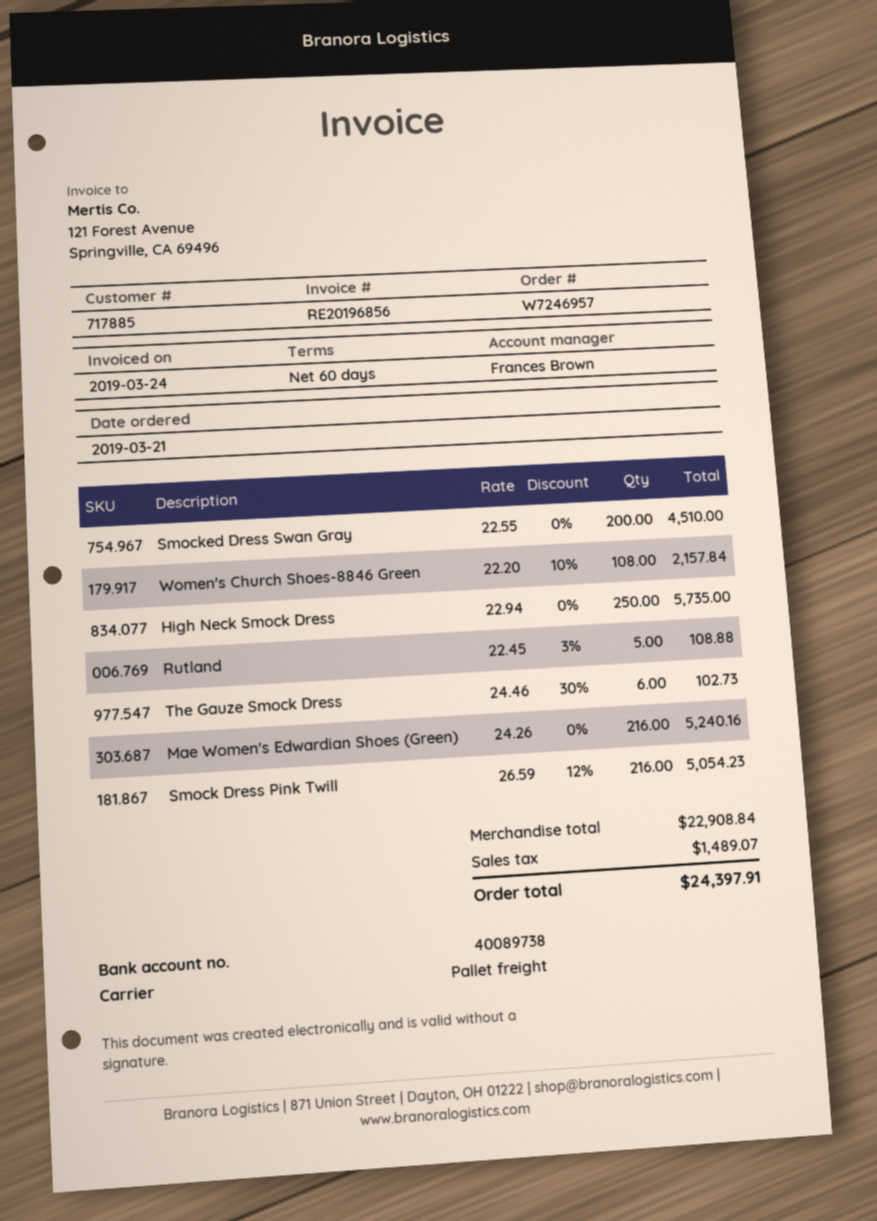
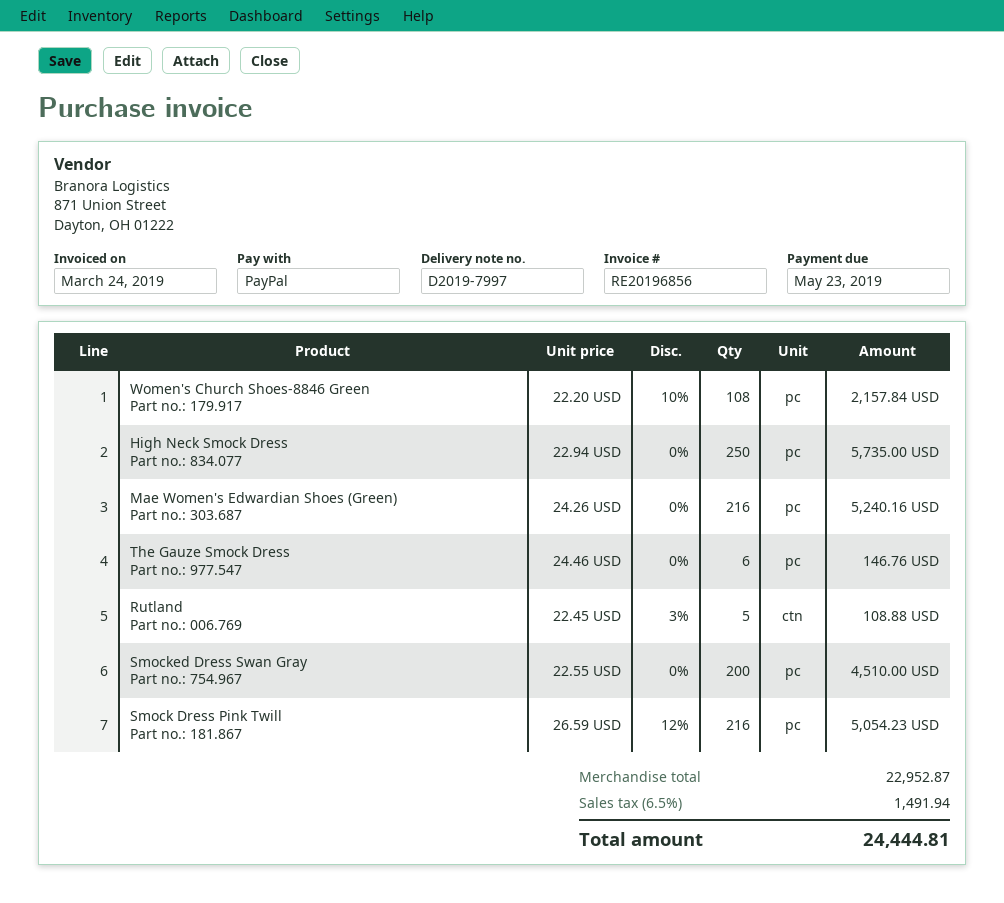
The Gauze Smock Dress: 6 x 24.46 - 30% = 102.73 -> 6 x 24.46 = 146.76
subtotal: 22908.84 -> 22952.87
tax: 1489.07 -> 1491.94
total: 24397.91 -> 24444.81

